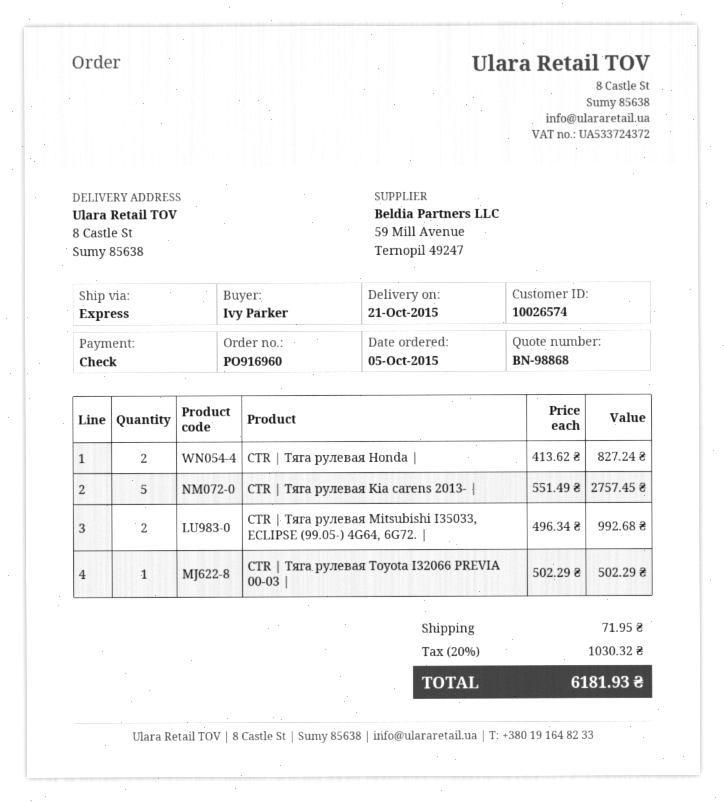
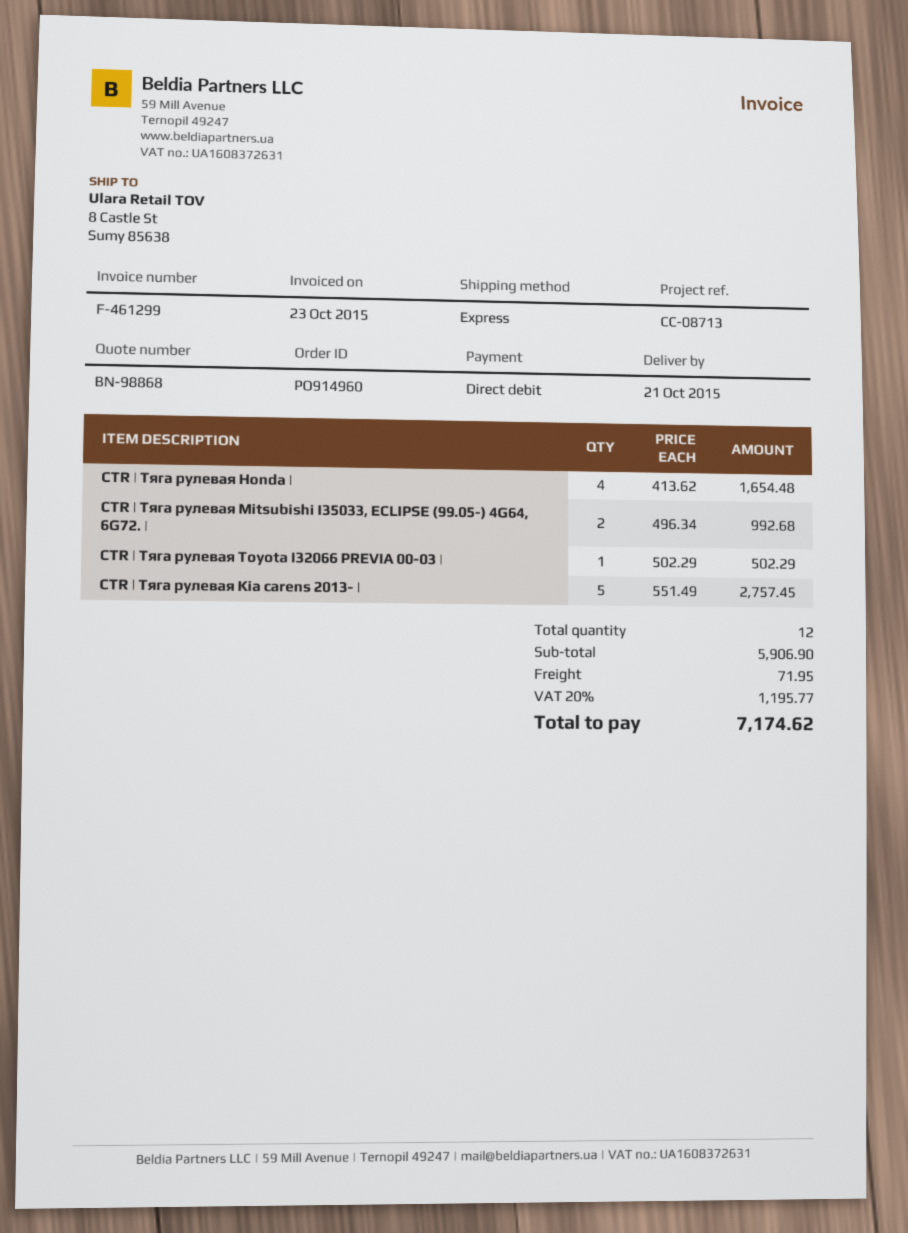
order number: PO916960 -> PO914960
payment method: cheque -> direct debit
CTR | Тяга рулевая Honda |: 2 x 413.62 = 827.24 -> 4 x 413.62 = 1654.48
tax: 20% = 1030.32 -> 20% = 1195.77
total: 6181.93 -> 7174.62

